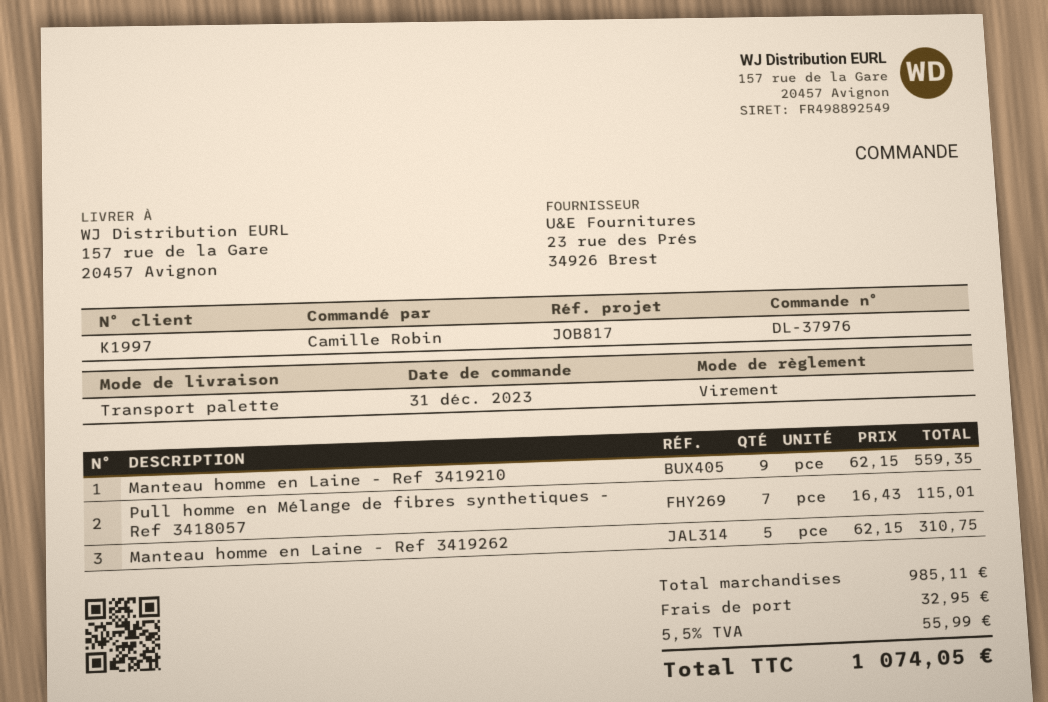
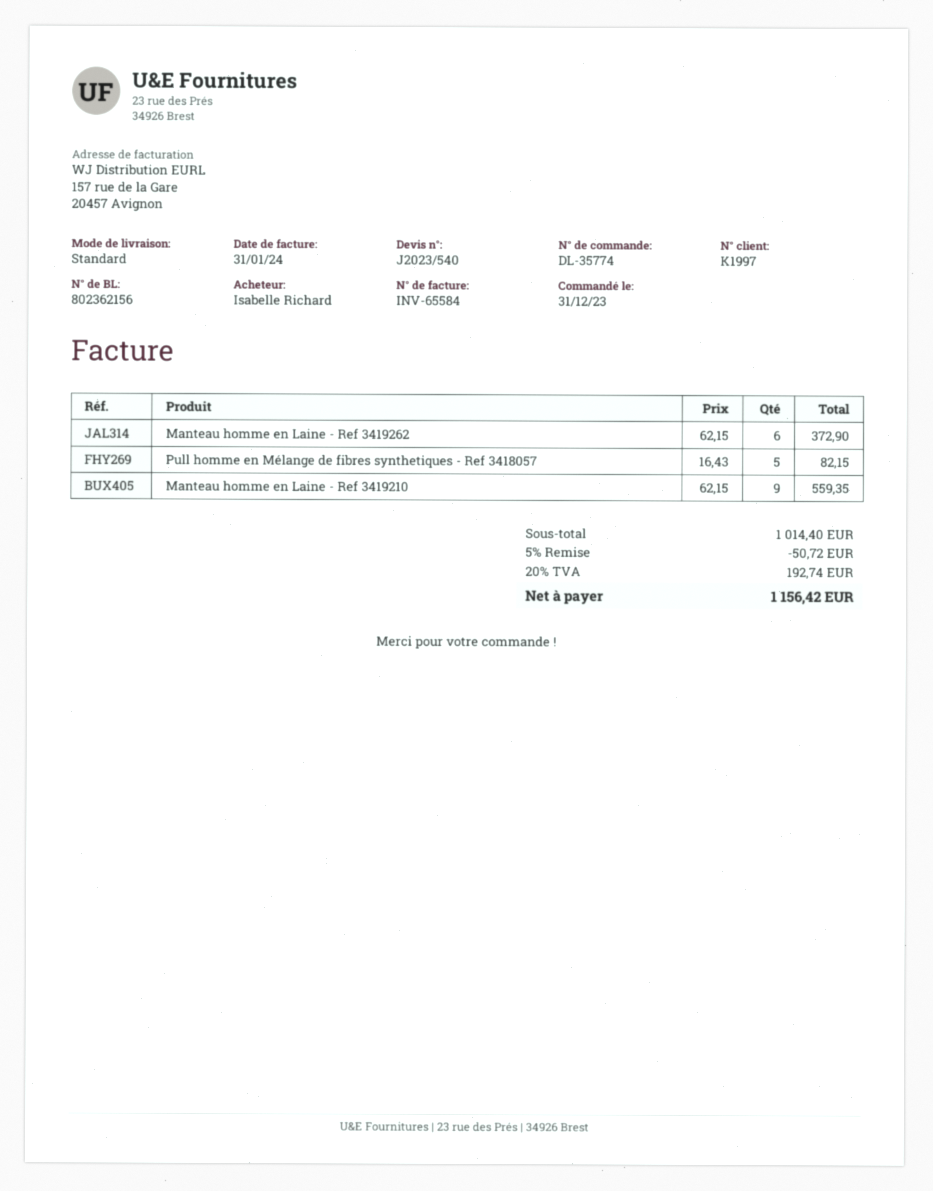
order number: DL-37976 -> DL-35774
ordered by: Camille Robin -> Isabelle Richard
shipping method: pallet freight -> standard
Pull homme en Mélange de fibres synthetiques - Ref 3418057: 7 x 16.43 = 115.01 -> 5 x 16.43 = 82.15
Manteau homme en Laine - Ref 3419262: 5 x 62.15 = 310.75 -> 6 x 62.15 = 372.90
subtotal: 985.11 -> 1014.40
discount: none -> 5% = 50.72
shipping: 32.95 -> none
tax: 5.5% = 55.99 -> 20% = 192.74
total: 1074.05 -> 1156.42

